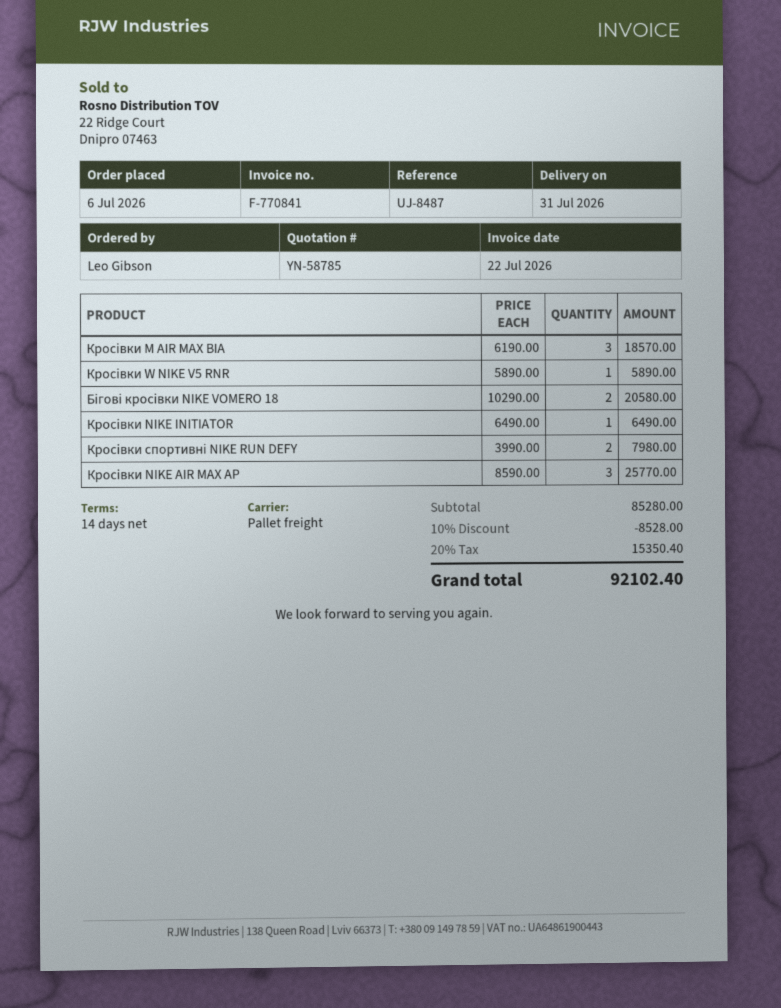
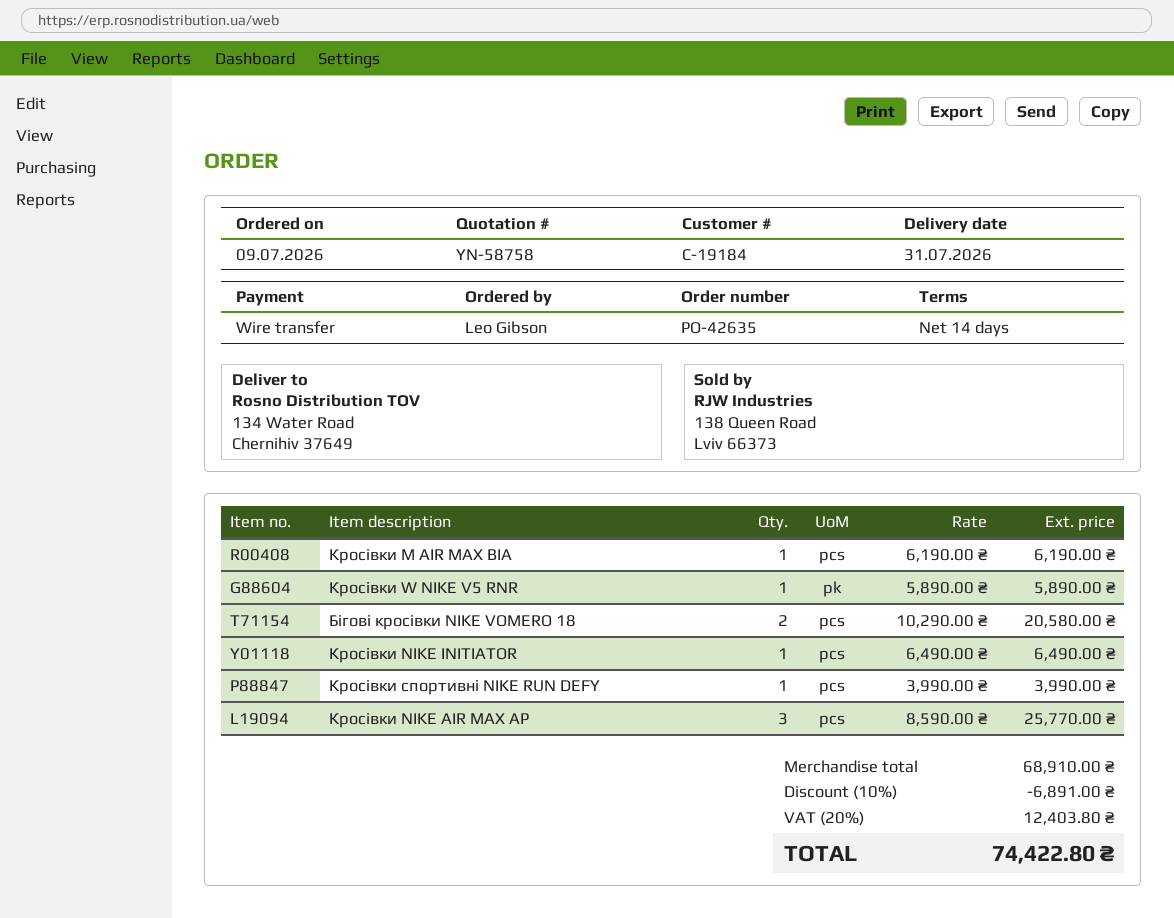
quote number: YN-58785 -> YN-58758
order date: 2026-07-06 -> 2026-07-09
Кросівки M AIR MAX BIA: 3 x 6190.00 = 18570.00 -> 1 x 6190.00 = 6190.00
Кросівки спортивні NIKE RUN DEFY: 2 x 3990.00 = 7980.00 -> 1 x 3990.00 = 3990.00
subtotal: 85280.00 -> 68910.00
discount: 10% = 8528.00 -> 10% = 6891.00
tax: 20% = 15350.40 -> 20% = 12403.80
total: 92102.40 -> 74422.80

